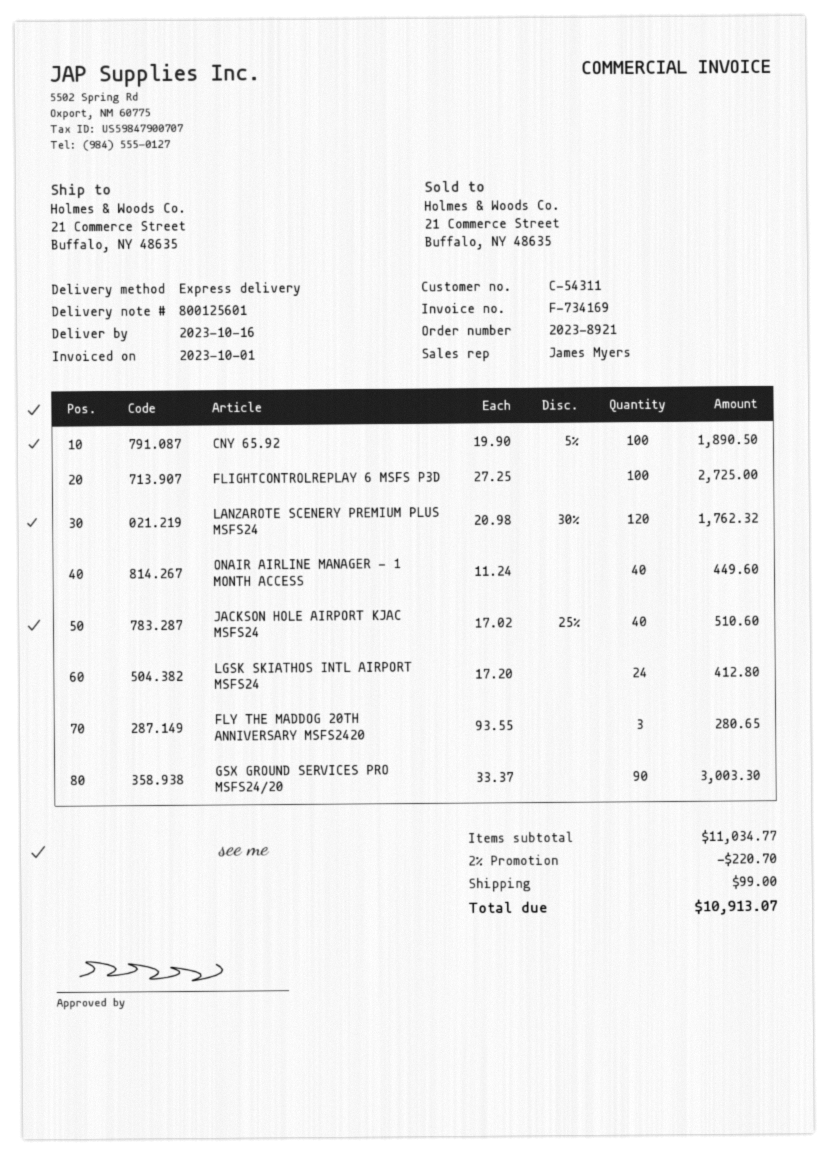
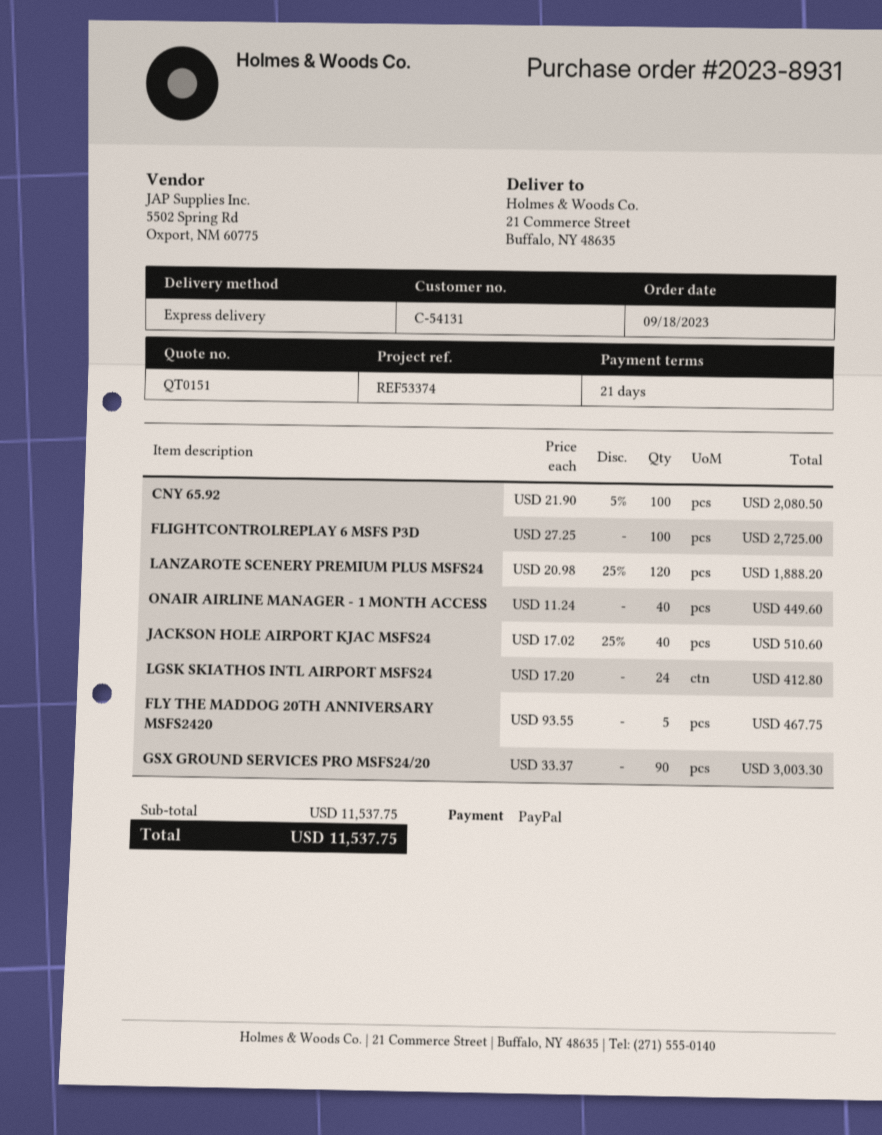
order number: 2023-8921 -> 2023-8931
customer number: C-54311 -> C-54131
CNY 65.92: 100 x 19.90 - 5% = 1890.50 -> 100 x 21.90 - 5% = 2080.50
LANZAROTE SCENERY PREMIUM PLUS MSFS24: 120 x 20.98 - 30% = 1762.32 -> 120 x 20.98 - 25% = 1888.20
FLY THE MADDOG 20TH ANNIVERSARY MSFS2420: 3 x 93.55 = 280.65 -> 5 x 93.55 = 467.75
subtotal: 11034.77 -> 11537.75
discount: 2% = 220.70 -> none
shipping: 99.00 -> none
total: 10913.07 -> 11537.75

